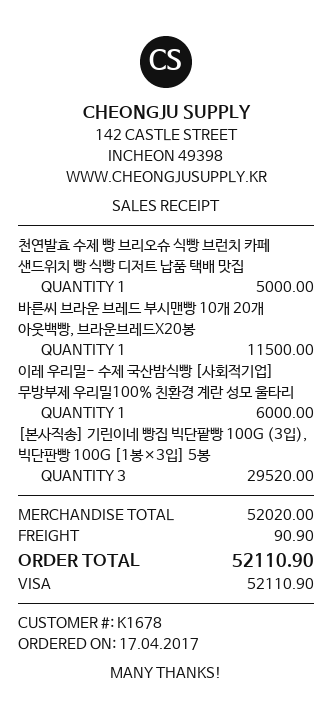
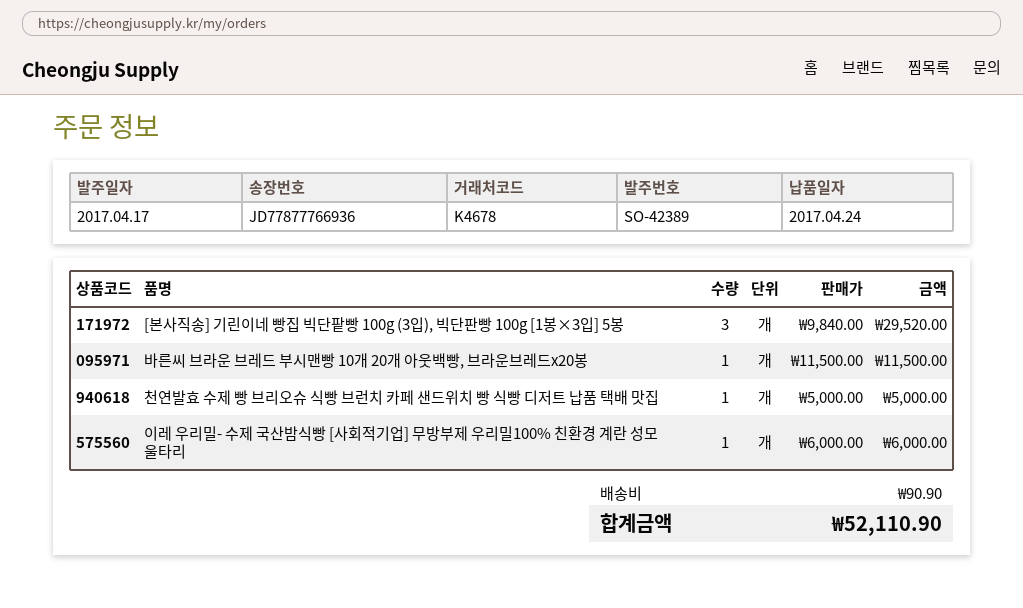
customer number: K1678 -> K4678

